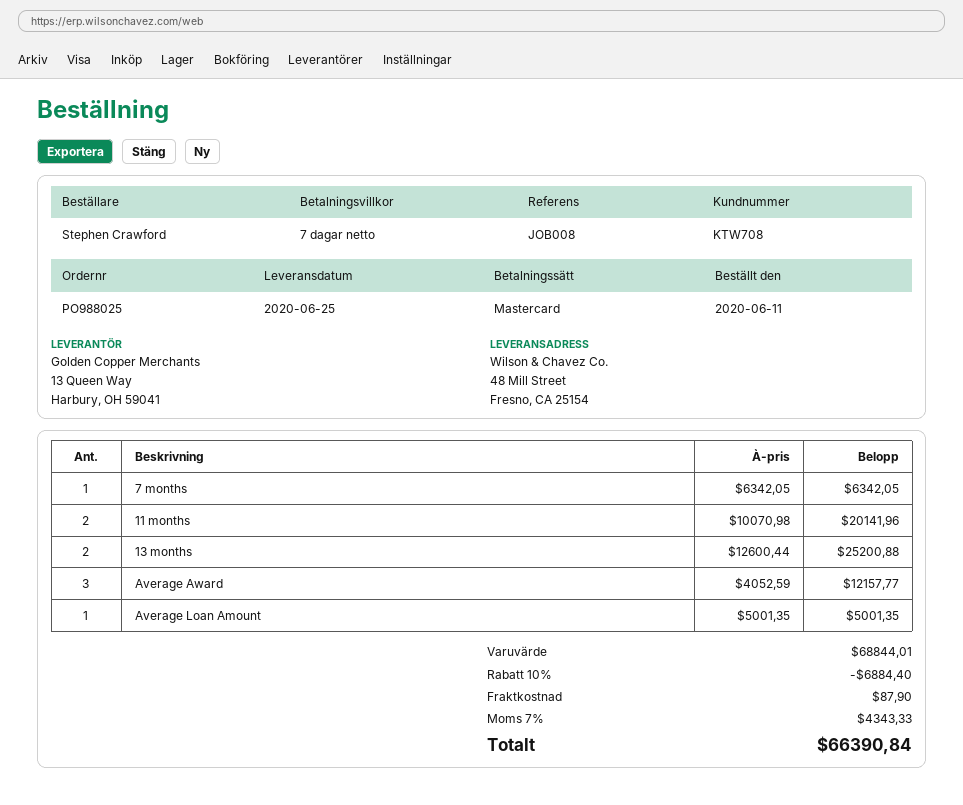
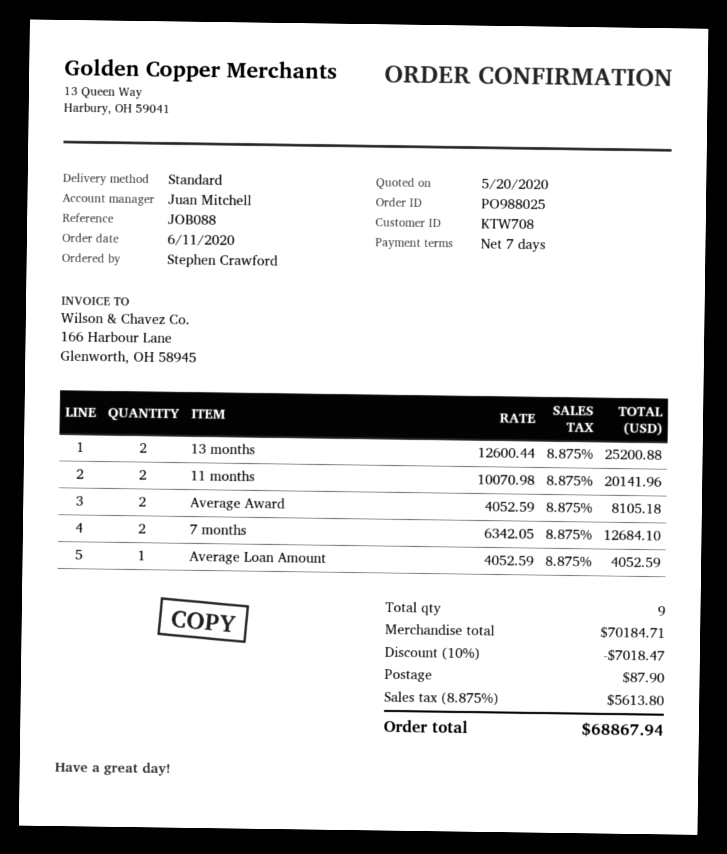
reference: JOB008 -> JOB088
7 months: 1 x 6342.05 = 6342.05 -> 2 x 6342.05 = 12684.10
Average Award: 3 x 4052.59 = 12157.77 -> 2 x 4052.59 = 8105.18
Average Loan Amount: 1 x 5001.35 = 5001.35 -> 1 x 4052.59 = 4052.59
subtotal: 68844.01 -> 70184.71
discount: 10% = 6884.40 -> 10% = 7018.47
tax: 7% = 4343.33 -> 8.875% = 5613.80
total: 66390.84 -> 68867.94

